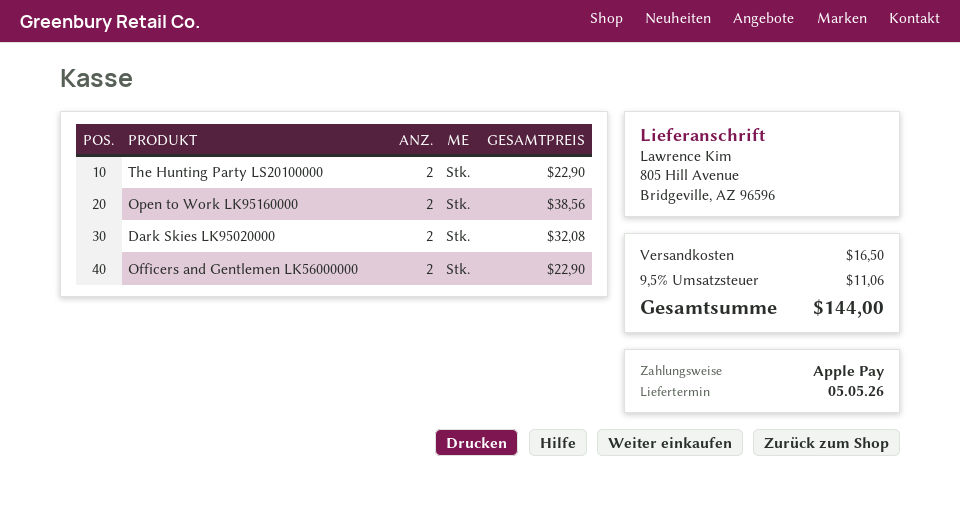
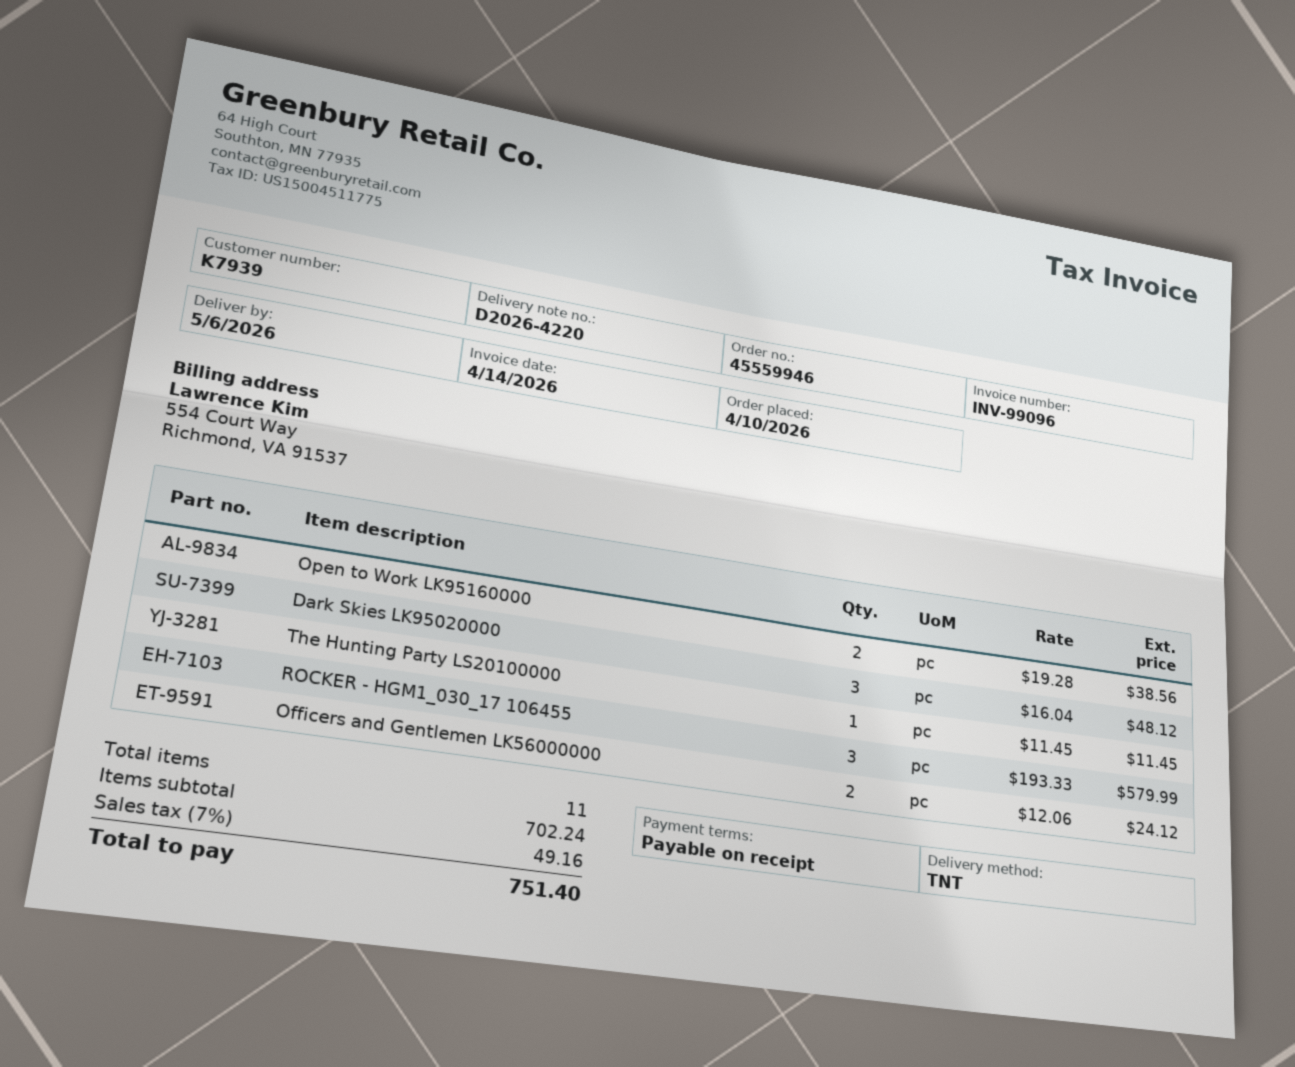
delivery date: 2026-05-05 -> 2026-05-06
The Hunting Party LS20100000: 2 for 22.90 -> 1 for 11.45
Dark Skies LK95020000: 2 for 32.08 -> 3 for 48.12
Officers and Gentlemen LK56000000: 2 for 22.90 -> 2 for 24.12
ROCKER - HGM1_030_17 106455: none -> 3 for 579.99
shipping: 16.50 -> none
tax: 9.5% = 11.06 -> 7% = 49.16
total: 144.00 -> 751.40

